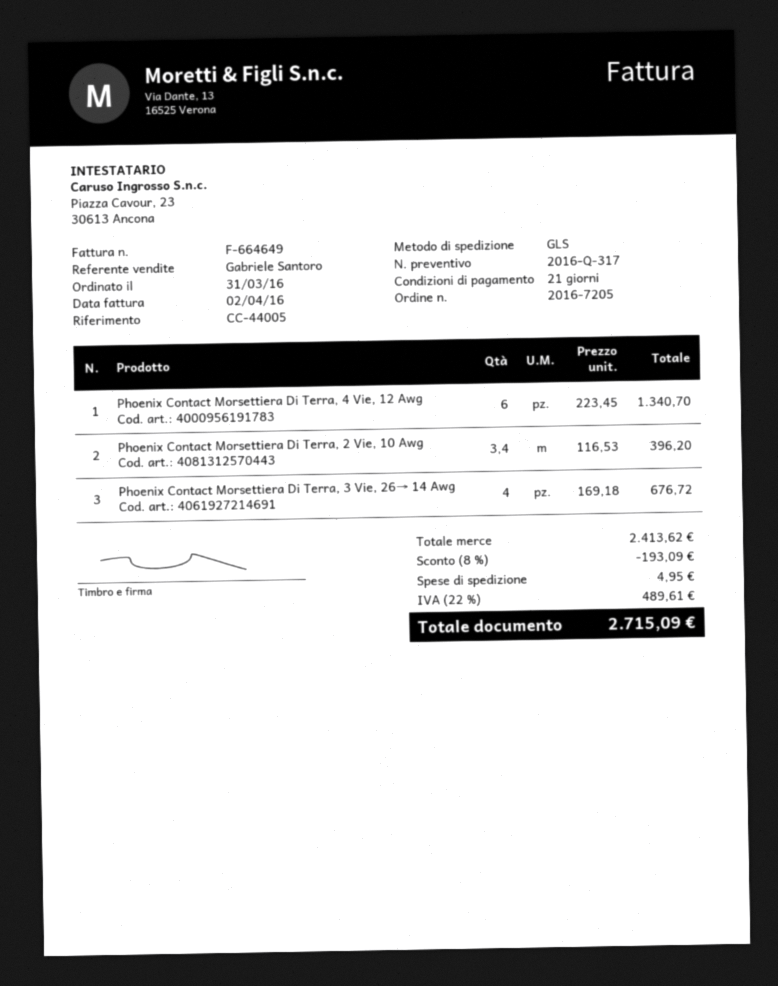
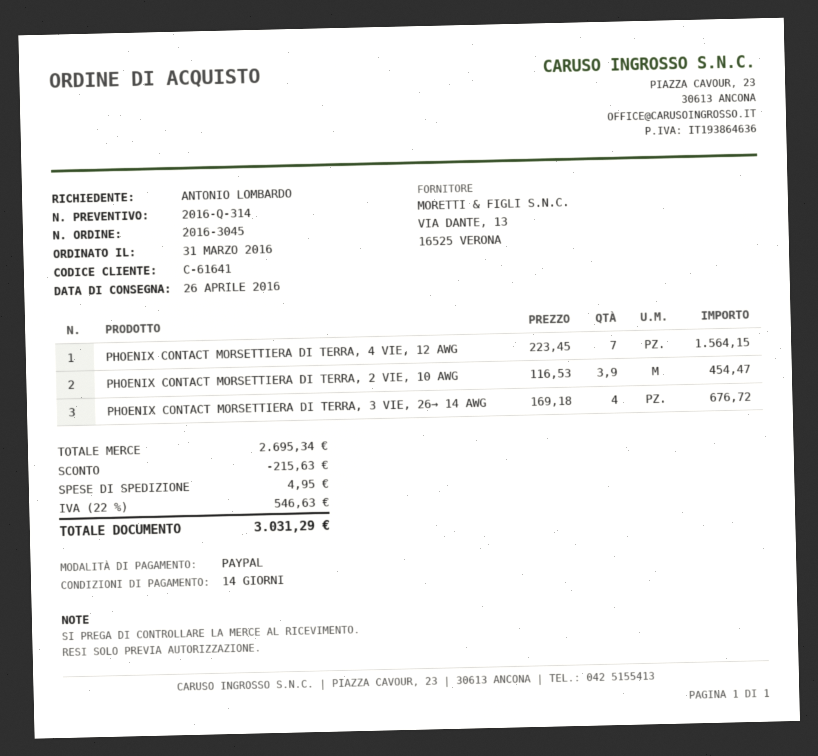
quote number: 2016-Q-317 -> 2016-Q-314
order number: 2016-7205 -> 2016-3045
payment terms: 21 days -> 14 days
Phoenix Contact Morsettiera Di Terra, 4 Vie, 12 Awg: 6 x 223.45 = 1340.70 -> 7 x 223.45 = 1564.15
Phoenix Contact Morsettiera Di Terra, 2 Vie, 10 Awg: 3.4 x 116.53 = 396.20 -> 3.9 x 116.53 = 454.47
subtotal: 2413.62 -> 2695.34
discount: 193.09 -> 215.63
tax: 22% = 489.61 -> 22% = 546.63
total: 2715.09 -> 3031.29

